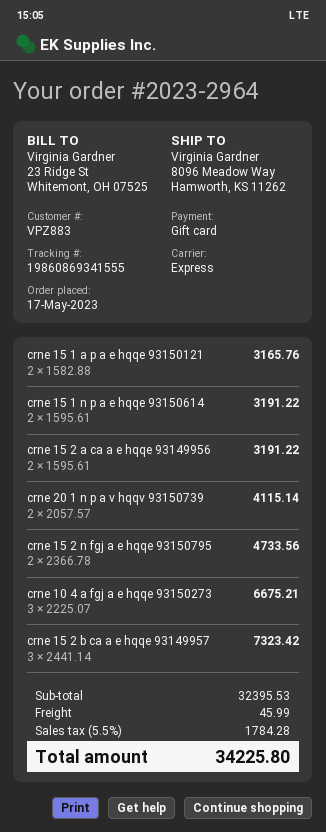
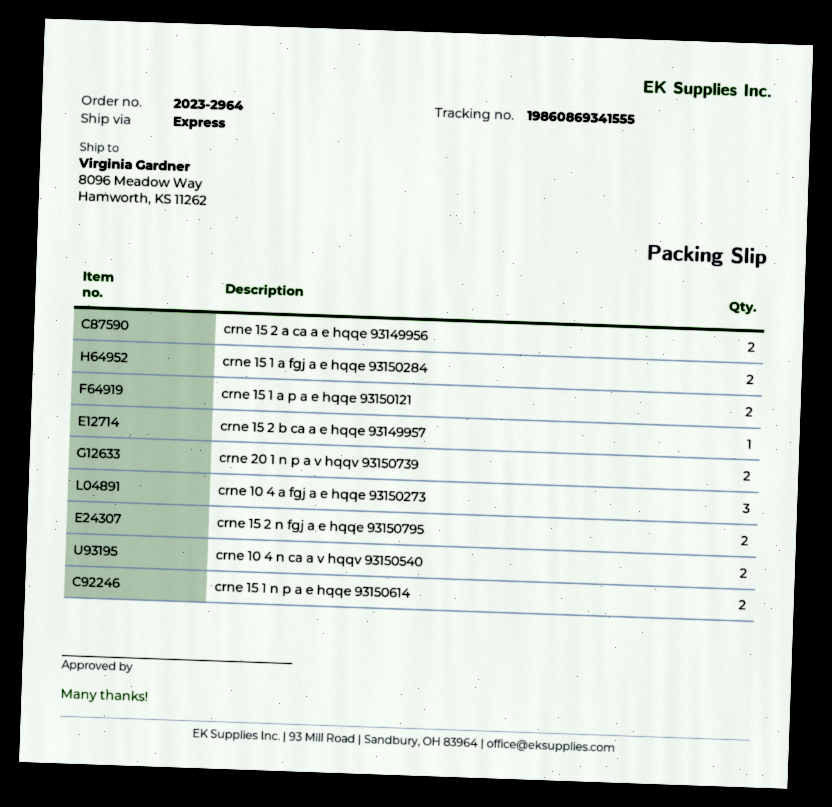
crne 15 2 b ca a e hqqe 93149957: 3 -> 1
crne 15 1 a fgj a e hqqe 93150284: none -> 2
crne 10 4 n ca a v hqqv 93150540: none -> 2

